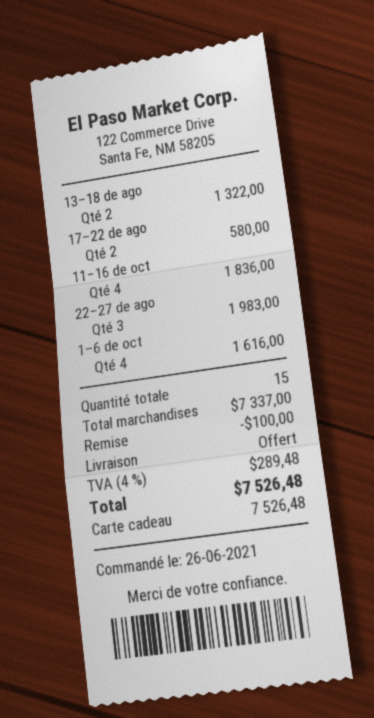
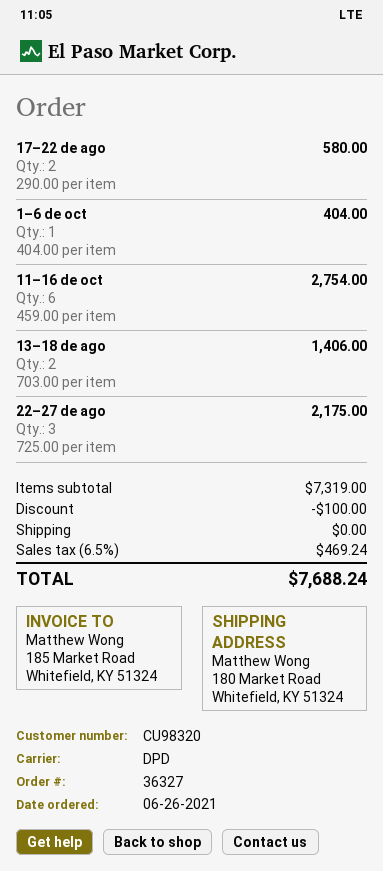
13–18 de ago: 2 for 1322.00 -> 2 for 1406.00
11–16 de oct: 4 for 1836.00 -> 6 for 2754.00
22–27 de ago: 3 for 1983.00 -> 3 for 2175.00
1–6 de oct: 4 for 1616.00 -> 1 for 404.00
subtotal: 7337.00 -> 7319.00
tax: 4% = 289.48 -> 6.5% = 469.24
total: 7526.48 -> 7688.24

